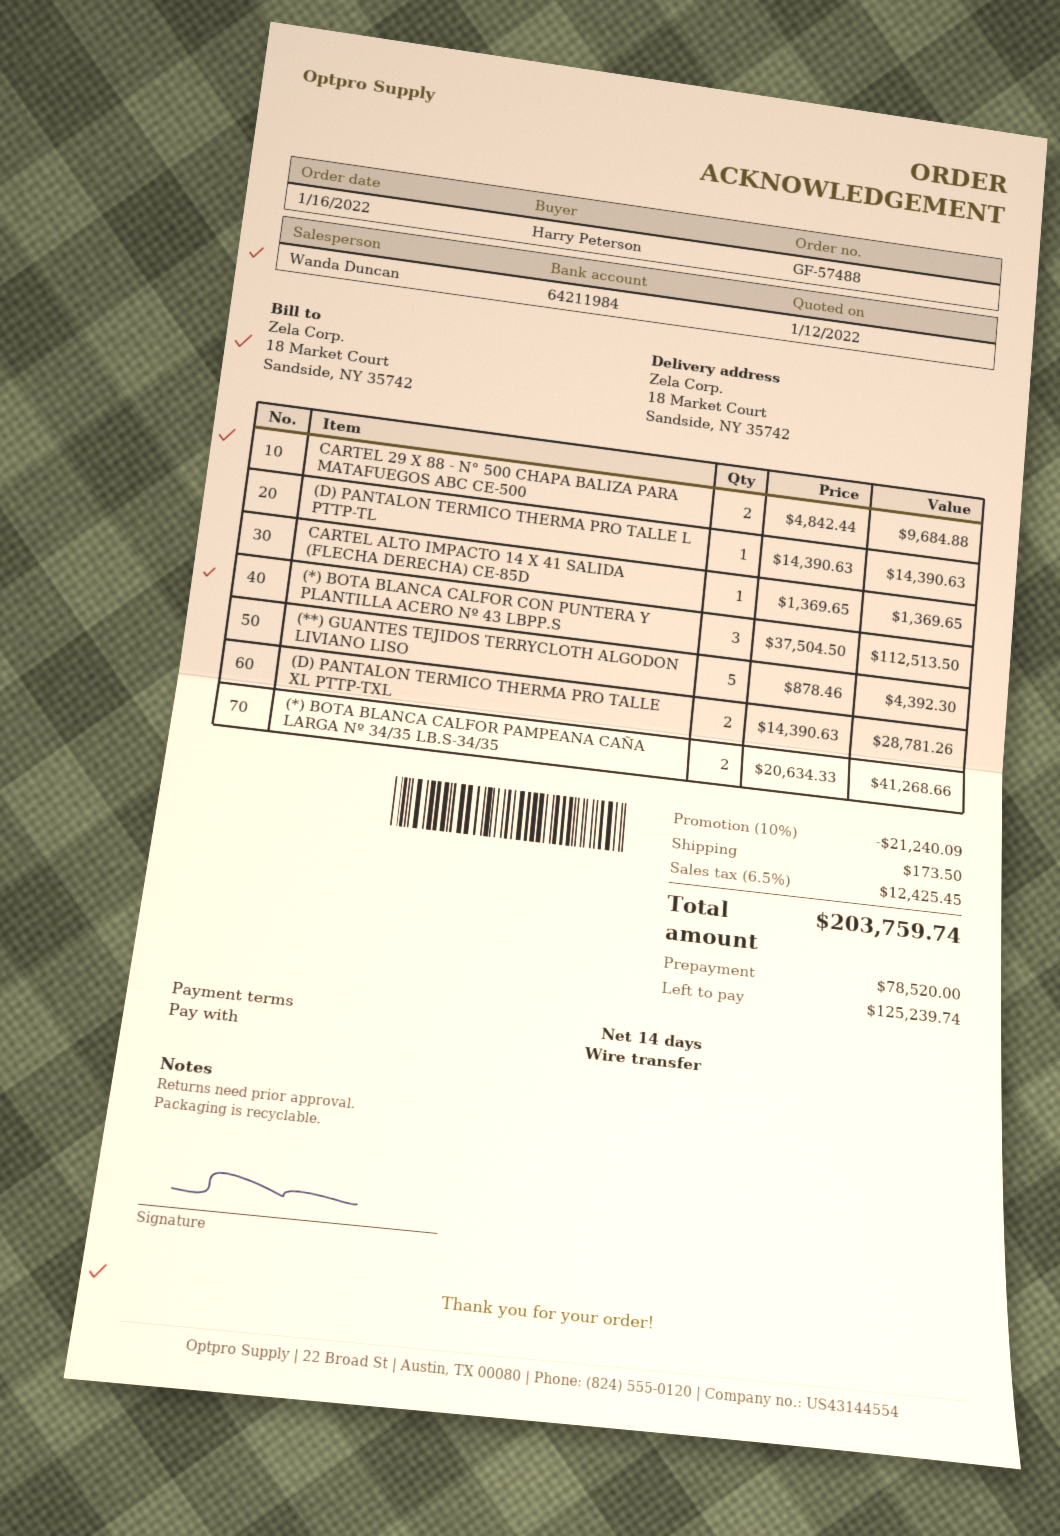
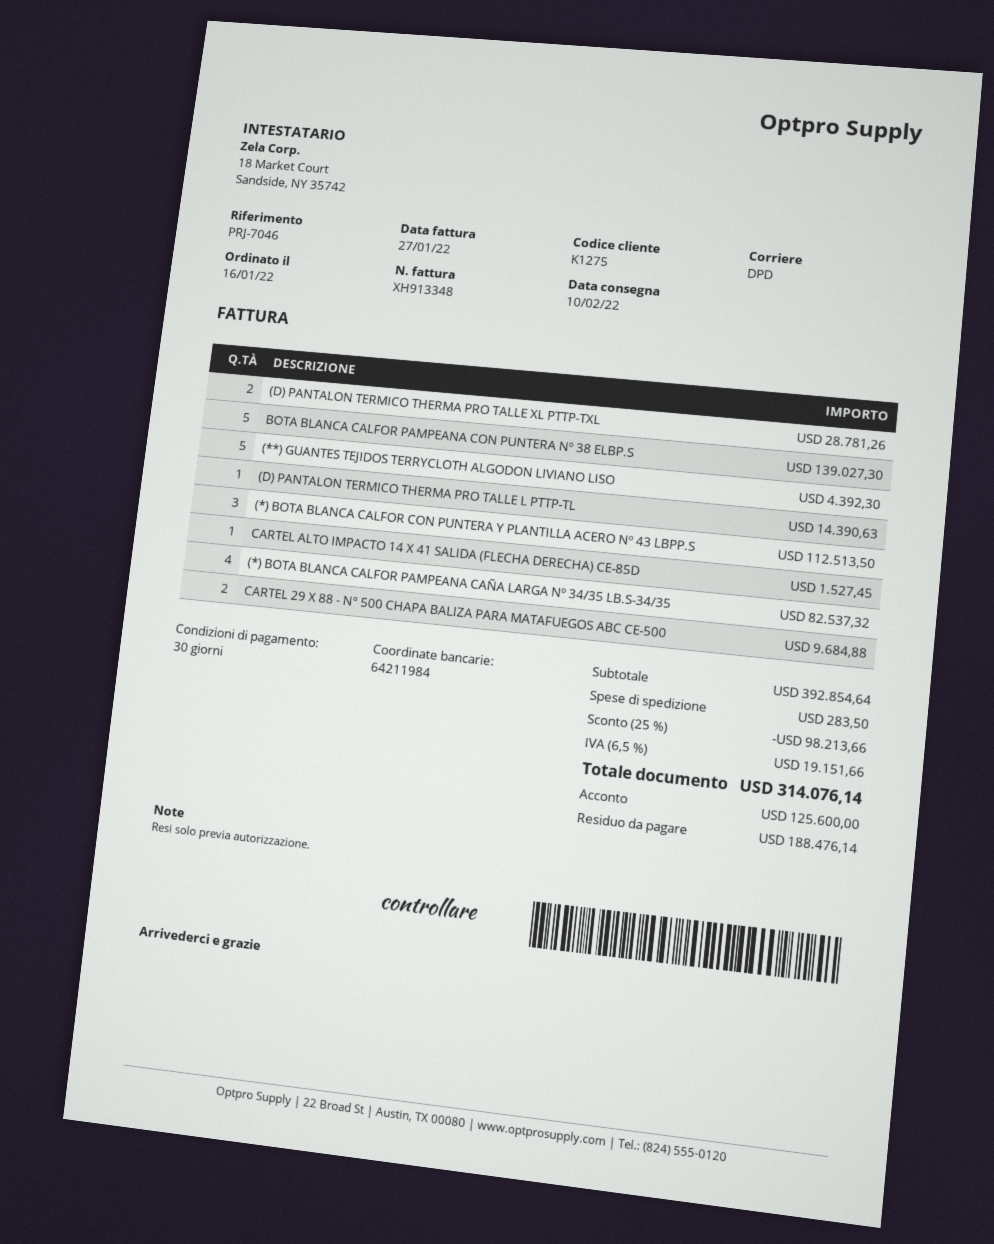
payment terms: 14 days -> 30 days
CARTEL ALTO IMPACTO 14 X 41 SALIDA (FLECHA DERECHA) CE-85D: 1 for 1369.65 -> 1 for 1527.45
(*) BOTA BLANCA CALFOR PAMPEANA CAÑA LARGA Nº 34/35 LB.S-34/35: 2 for 41268.66 -> 4 for 82537.32
BOTA BLANCA CALFOR PAMPEANA CON PUNTERA Nº 38 ELBP.S: none -> 5 for 139027.30
discount: 10% = 21240.09 -> 25% = 98213.66
shipping: 173.50 -> 283.50
tax: 6.5% = 12425.45 -> 6.5% = 19151.66
total: 203759.74 -> 314076.14
deposit: 78520.00 -> 125600.00
balance: 125239.74 -> 188476.14

